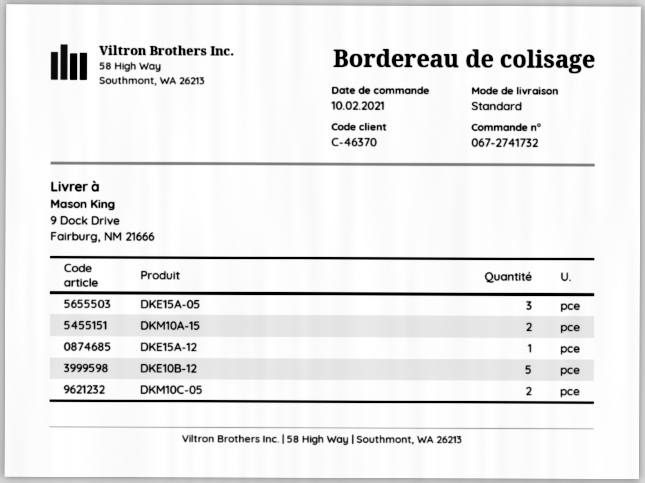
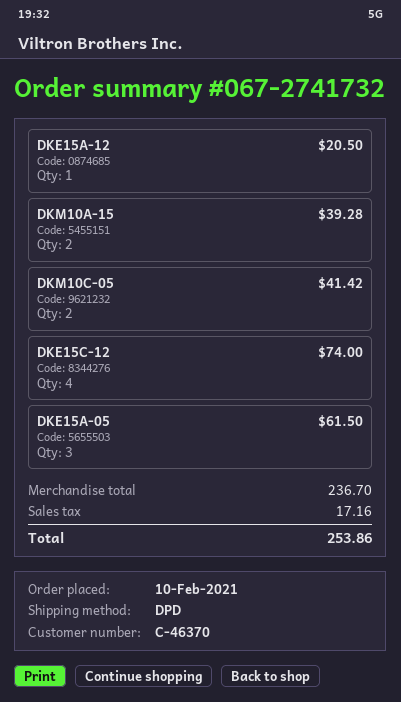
shipping method: standard -> DPD
DKE10B-12: 5 -> none
DKE15C-12: none -> 4

